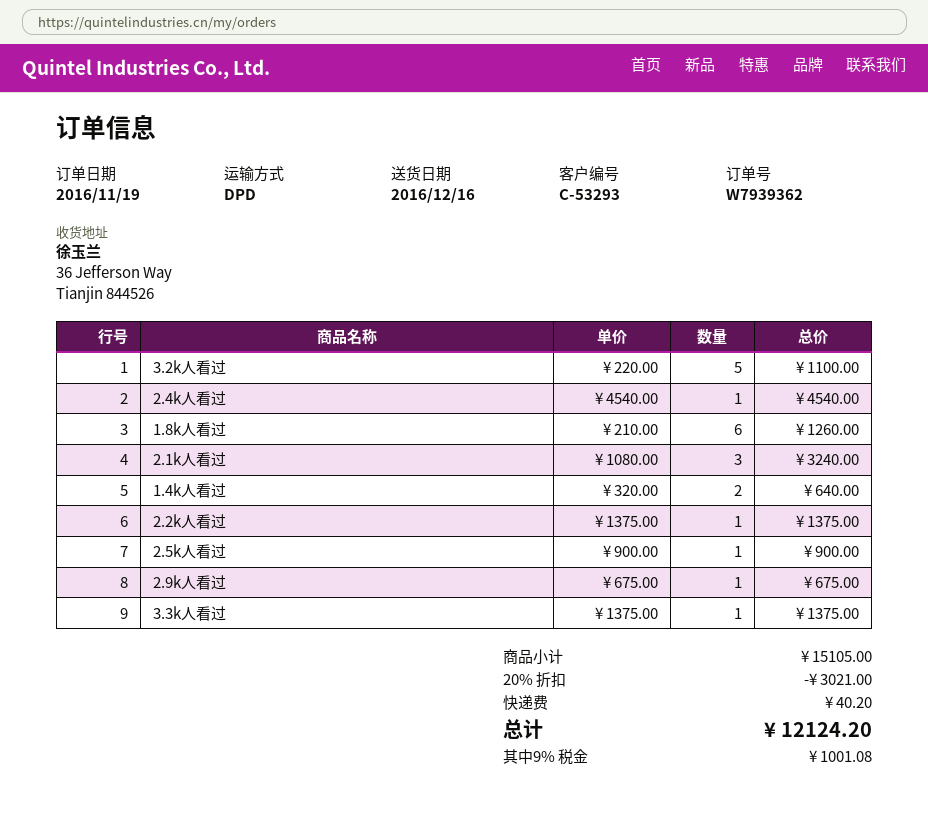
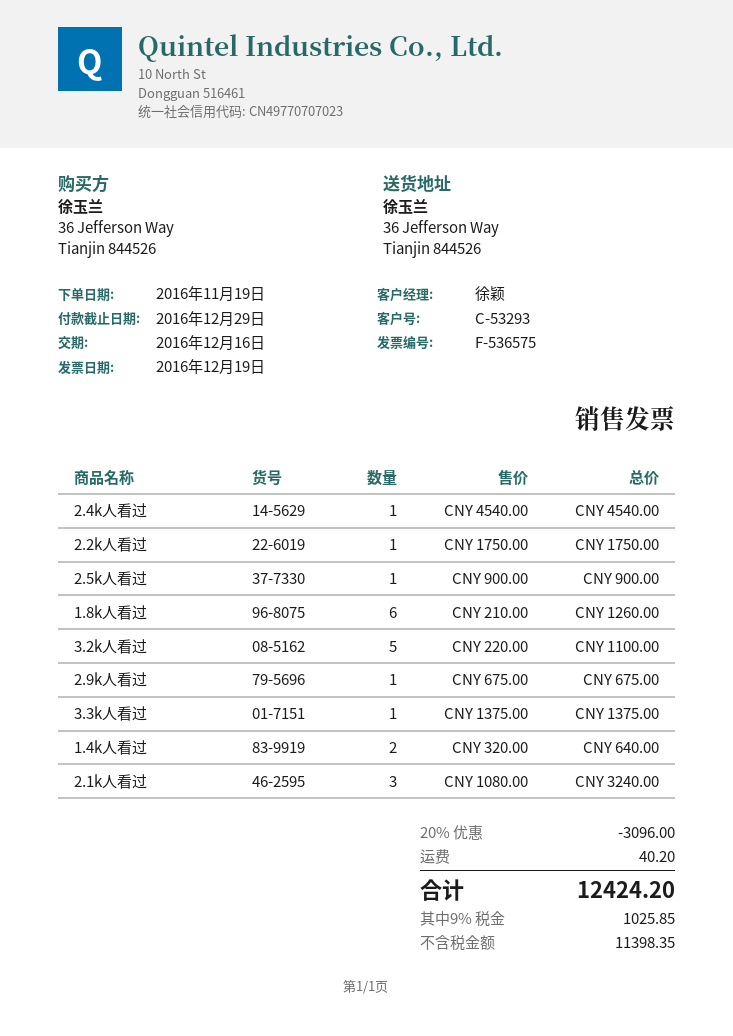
2.2k人看过: 1 x 1375.00 = 1375.00 -> 1 x 1750.00 = 1750.00
discount: 20% = 3021.00 -> 20% = 3096.00
tax: 9% = 1001.08 -> 9% = 1025.85
total: 12124.20 -> 12424.20

